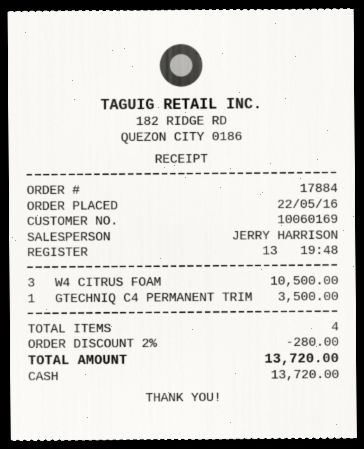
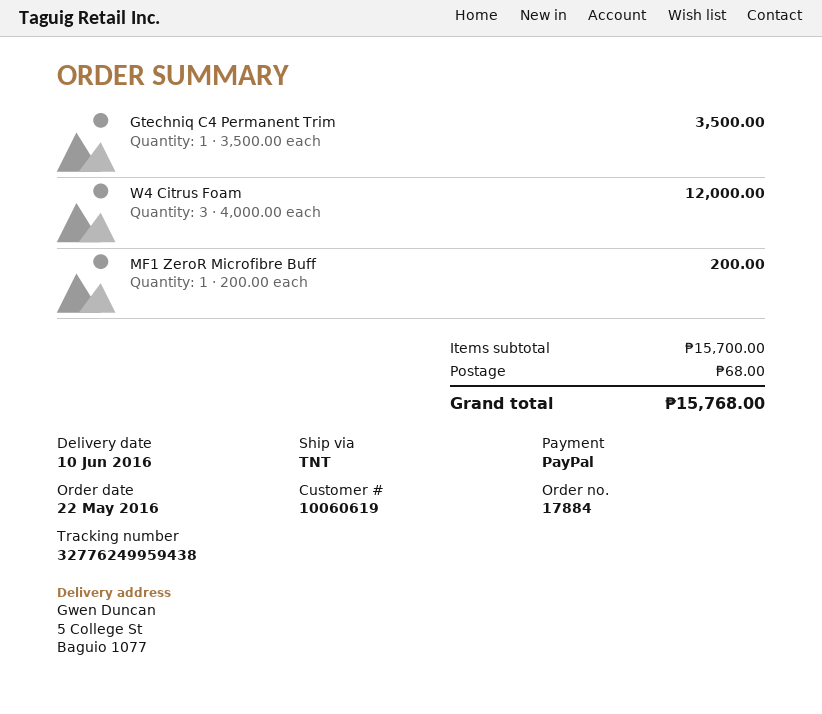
customer number: 10060169 -> 10060619
payment method: cash -> PayPal
W4 CITRUS FOAM: 3 for 10500.00 -> 3 for 12000.00
MF1 ZeroR Microfibre Buff: none -> 1 for 200.00
discount: 2% = 280.00 -> none
shipping: none -> 68.00
total: 13720.00 -> 15768.00

